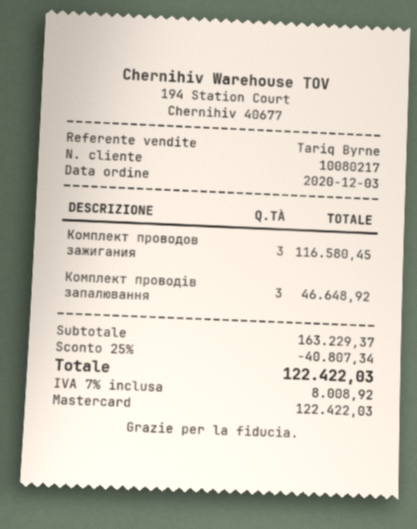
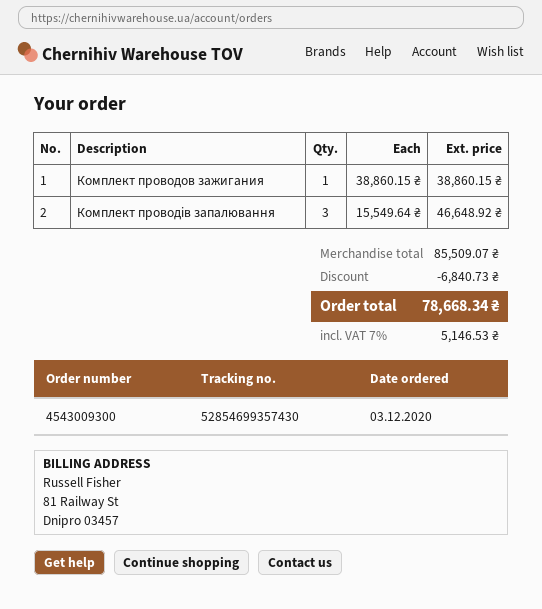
Комплект проводов зажигания: 3 for 116580.45 -> 1 for 38860.15
subtotal: 163229.37 -> 85509.07
discount: 40807.34 -> 6840.73
tax: 7% = 8008.92 -> 7% = 5146.53
total: 122422.03 -> 78668.34

